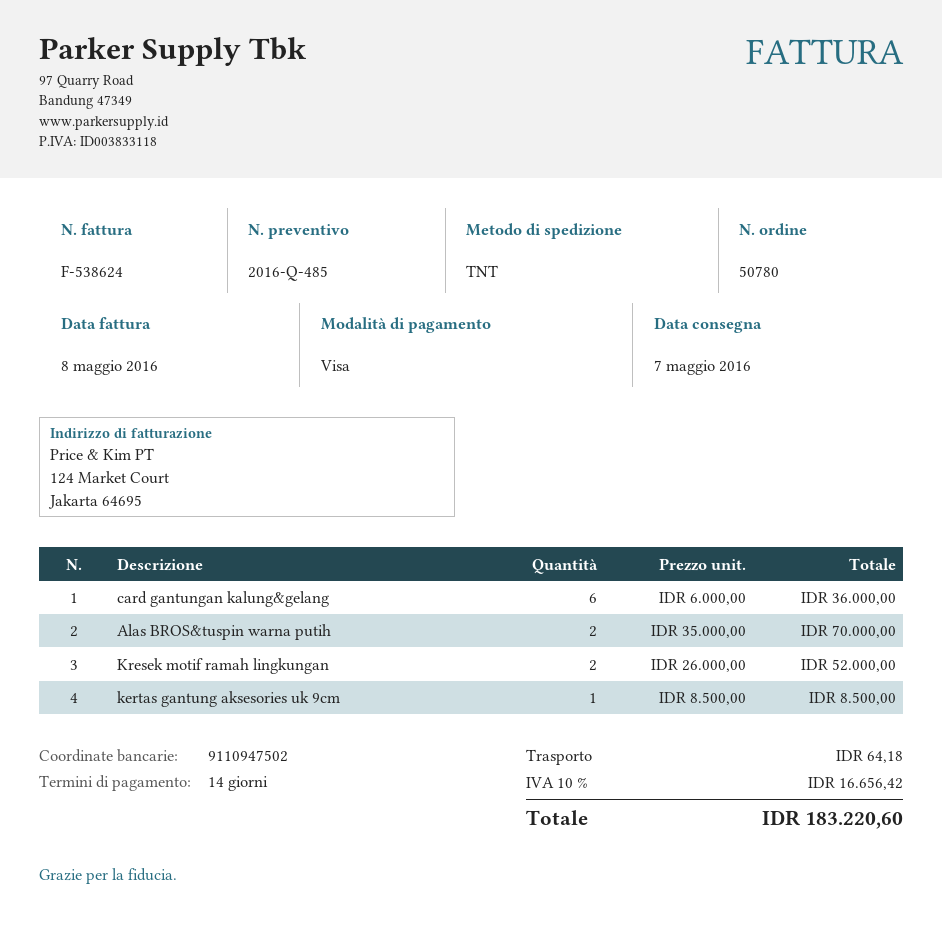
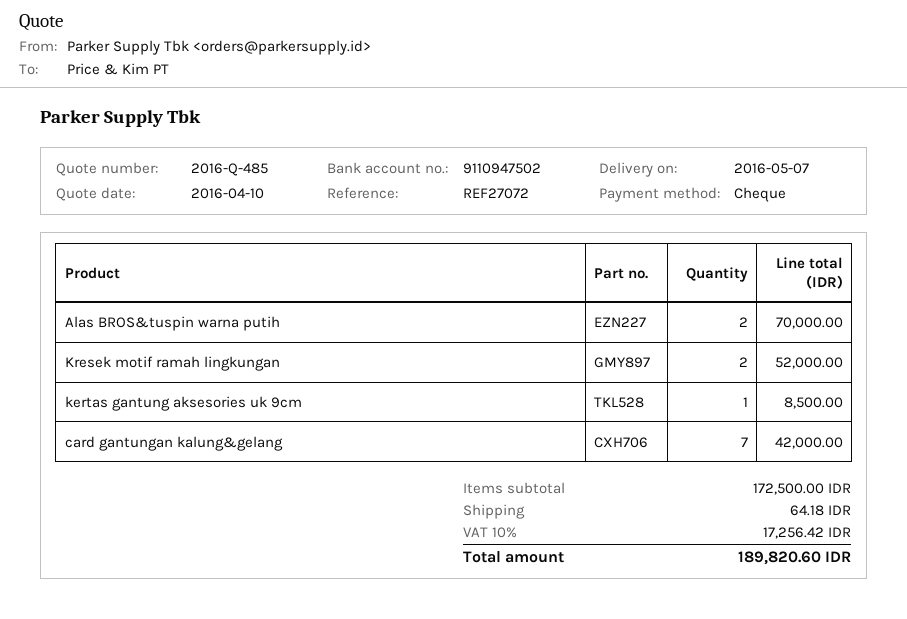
payment method: Visa -> cheque
card gantungan kalung&gelang: 6 for 36000.00 -> 7 for 42000.00
tax: 10% = 16656.42 -> 10% = 17256.42
total: 183220.60 -> 189820.60

